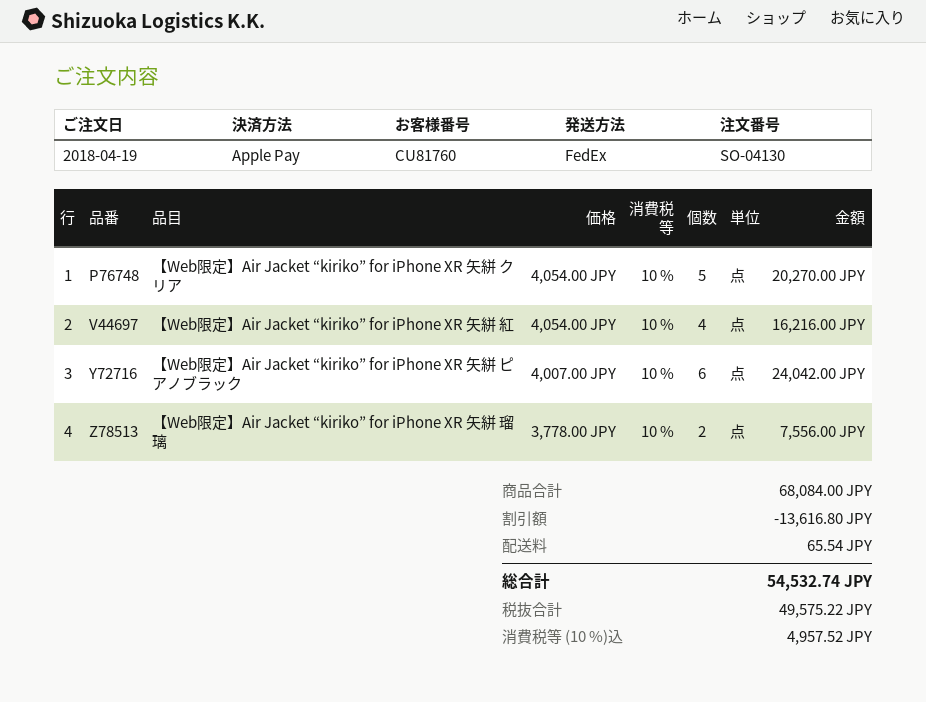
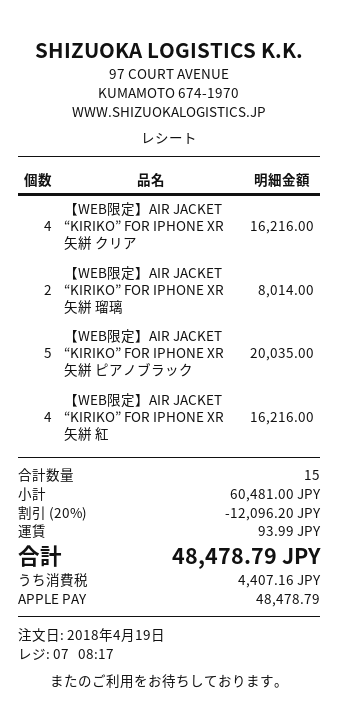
【Web限定】Air Jacket “kiriko” for iPhone XR 矢絣 クリア: 5 for 20270.00 -> 4 for 16216.00
【Web限定】Air Jacket “kiriko” for iPhone XR 矢絣 ピアノブラック: 6 for 24042.00 -> 5 for 20035.00
【Web限定】Air Jacket “kiriko” for iPhone XR 矢絣 瑠璃: 2 for 7556.00 -> 2 for 8014.00
subtotal: 68084.00 -> 60481.00
discount: 13616.80 -> 12096.20
shipping: 65.54 -> 93.99
tax: 4957.52 -> 4407.16
total: 54532.74 -> 48478.79

